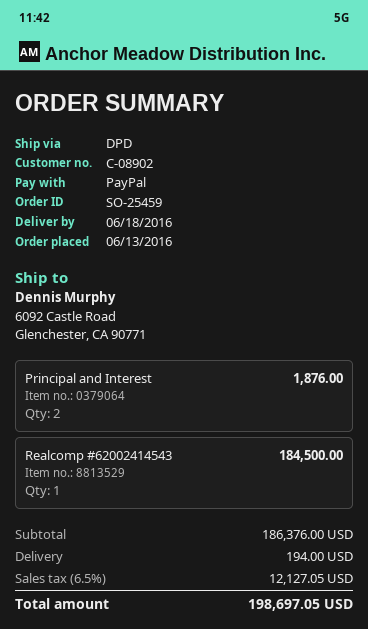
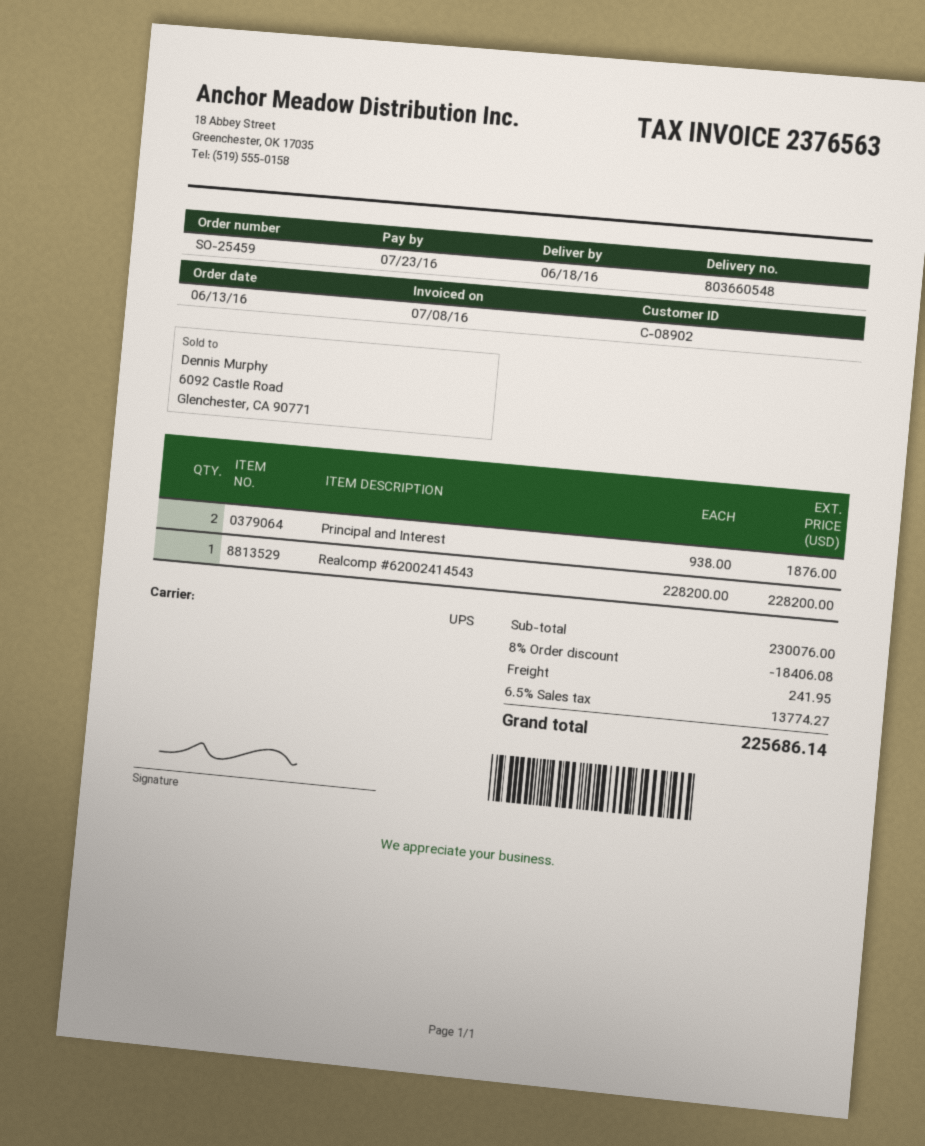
shipping method: DPD -> UPS
Realcomp #62002414543: 1 for 184500.00 -> 1 for 228200.00
subtotal: 186376.00 -> 230076.00
discount: none -> 8% = 18406.08
shipping: 194.00 -> 241.95
tax: 6.5% = 12127.05 -> 6.5% = 13774.27
total: 198697.05 -> 225686.14

